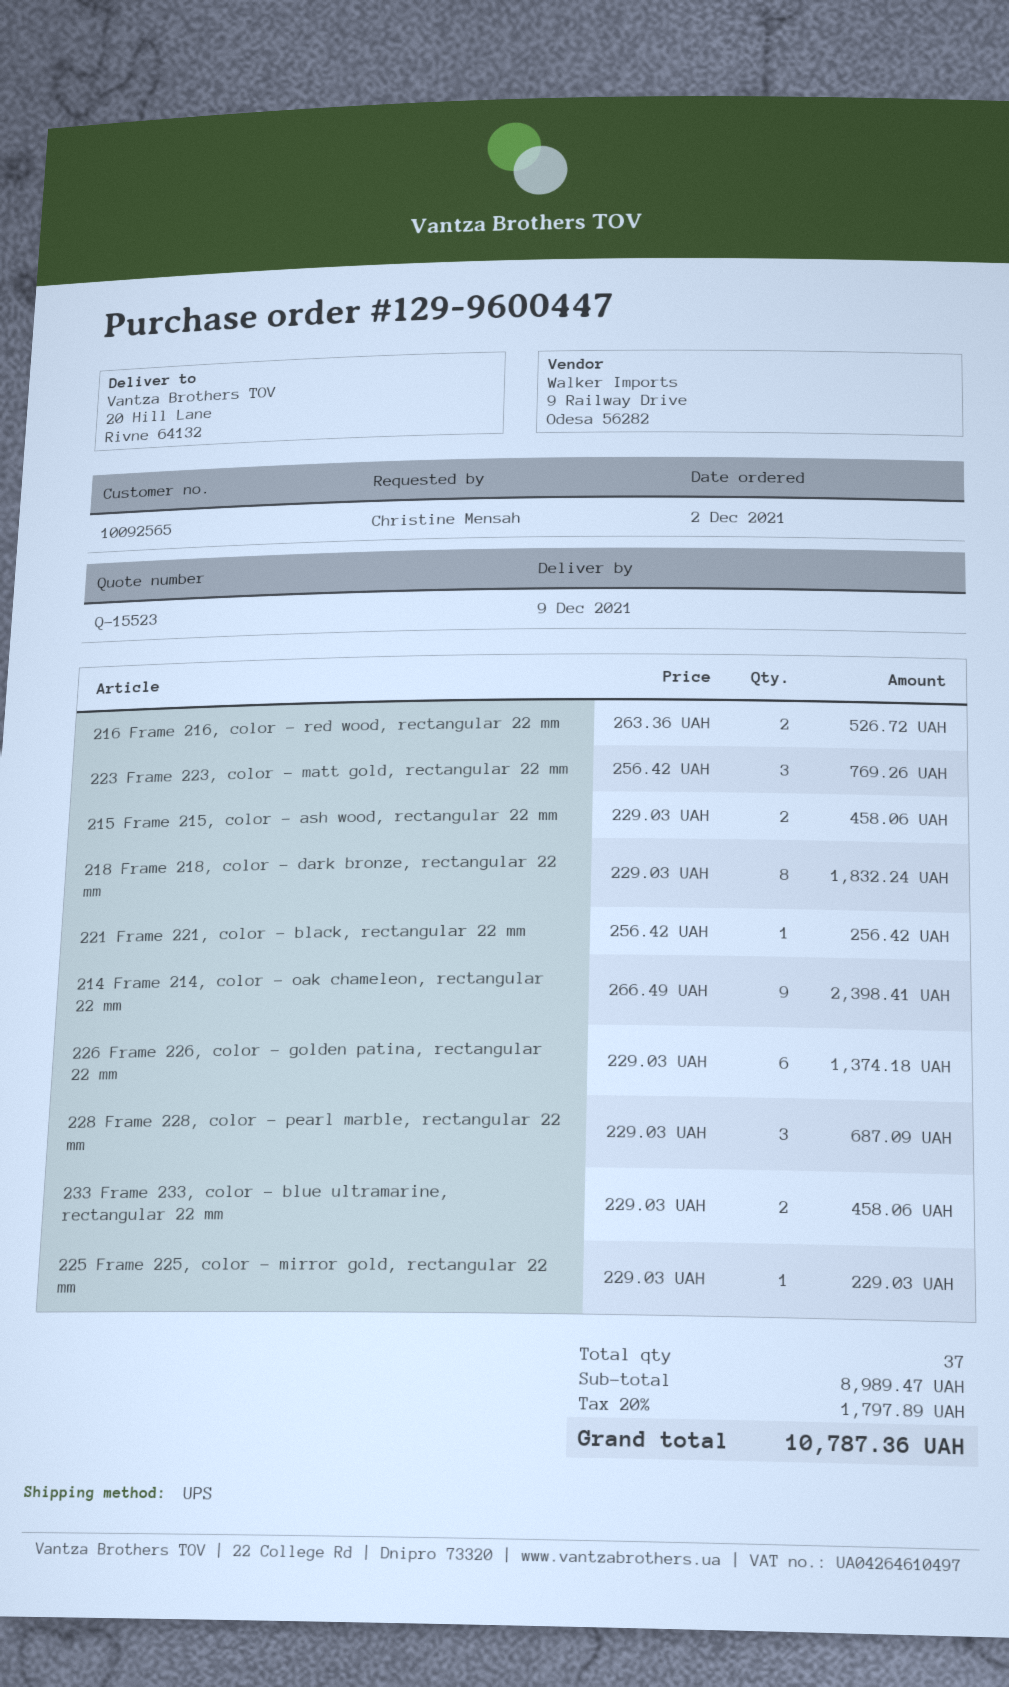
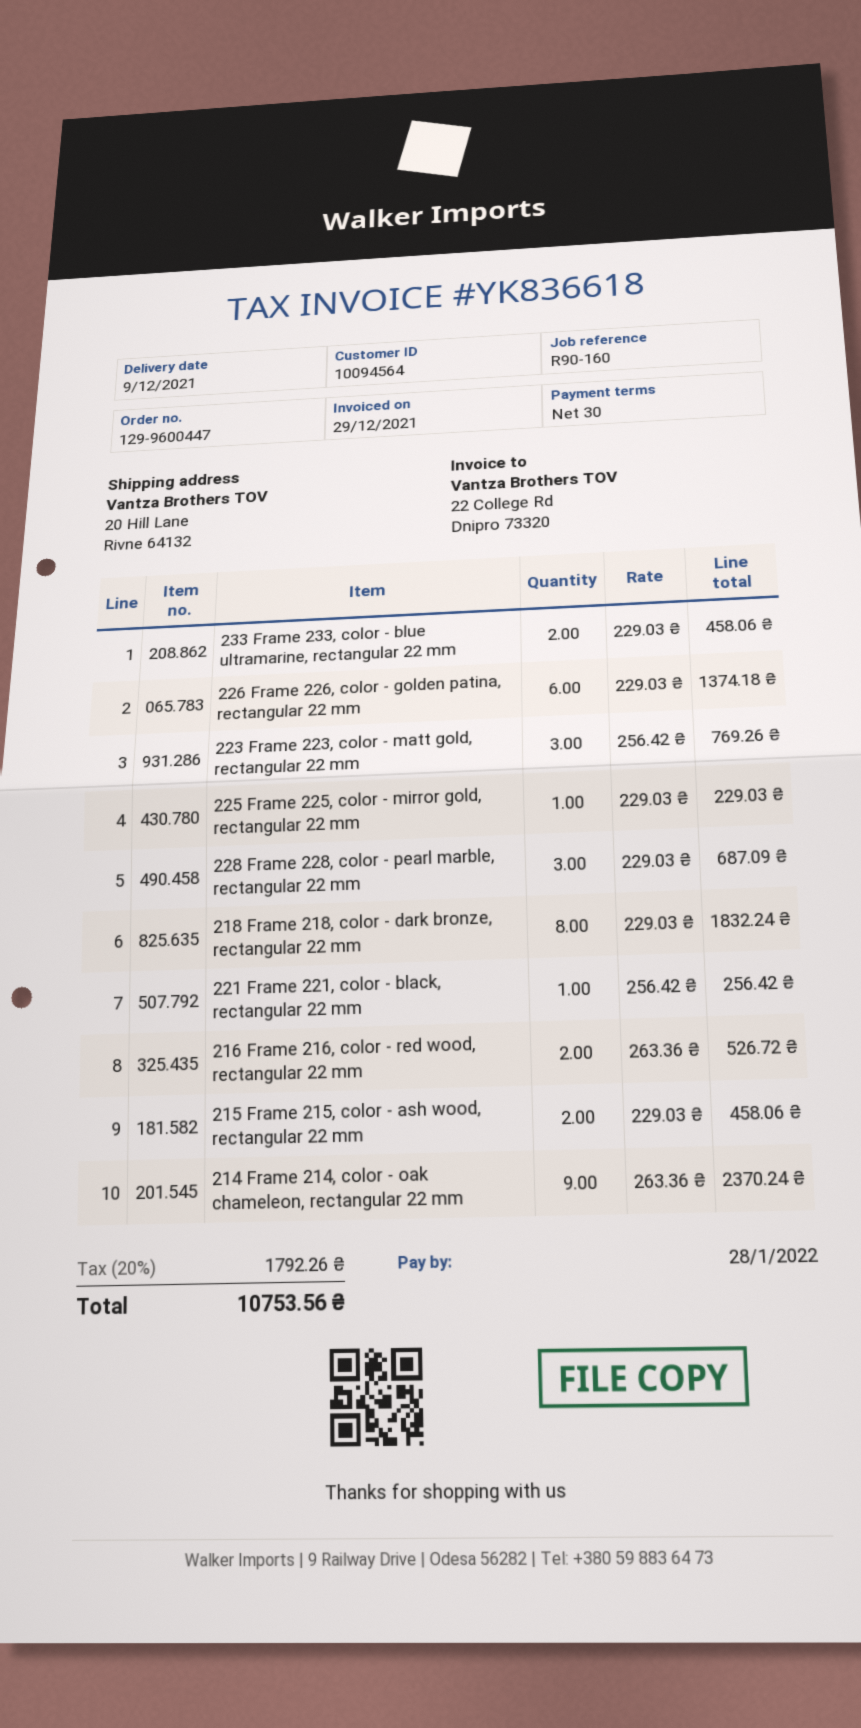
customer number: 10092565 -> 10094564
214 Frame 214, color - oak chameleon, rectangular 22 mm: 9 x 266.49 = 2398.41 -> 9 x 263.36 = 2370.24
tax: 20% = 1797.89 -> 20% = 1792.26
total: 10787.36 -> 10753.56

